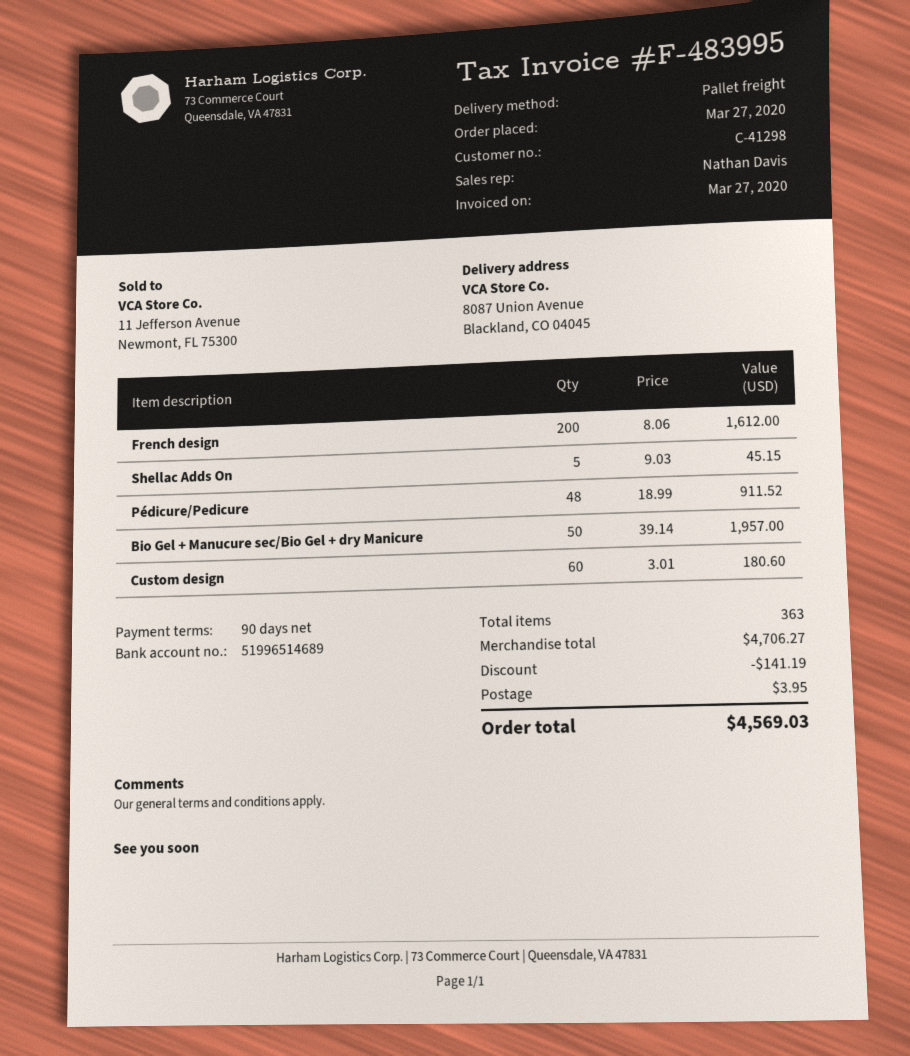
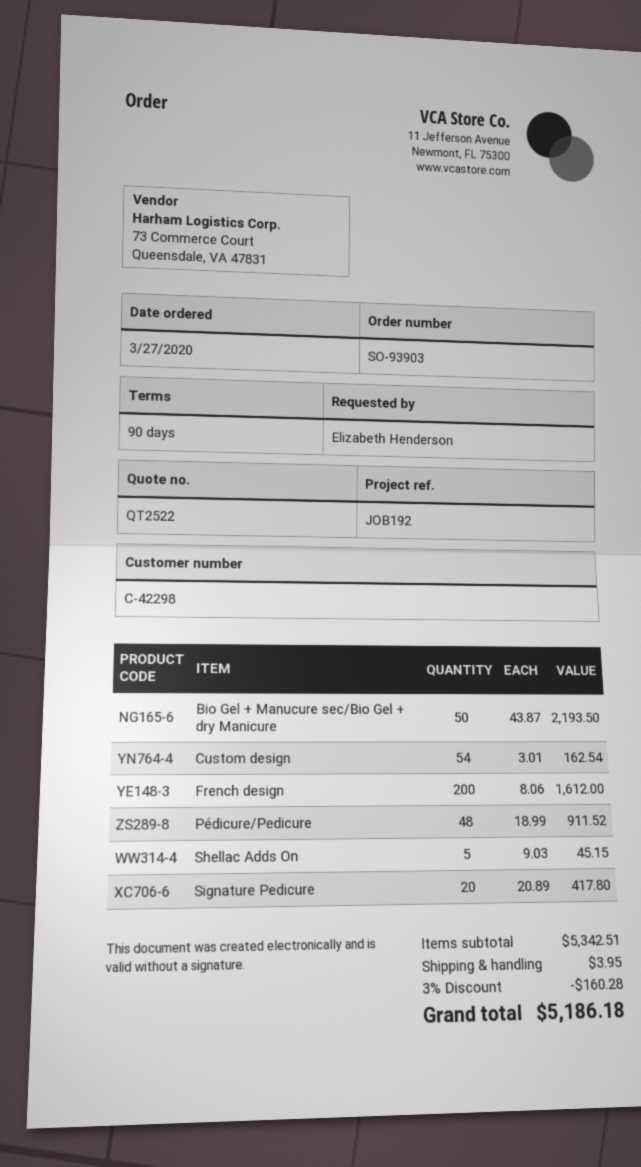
customer number: C-41298 -> C-42298
Bio Gel + Manucure sec/Bio Gel + dry Manicure: 50 x 39.14 = 1957.00 -> 50 x 43.87 = 2193.50
Custom design: 60 x 3.01 = 180.60 -> 54 x 3.01 = 162.54
Signature Pedicure: none -> 20 x 20.89 = 417.80
subtotal: 4706.27 -> 5342.51
discount: 141.19 -> 160.28
total: 4569.03 -> 5186.18

